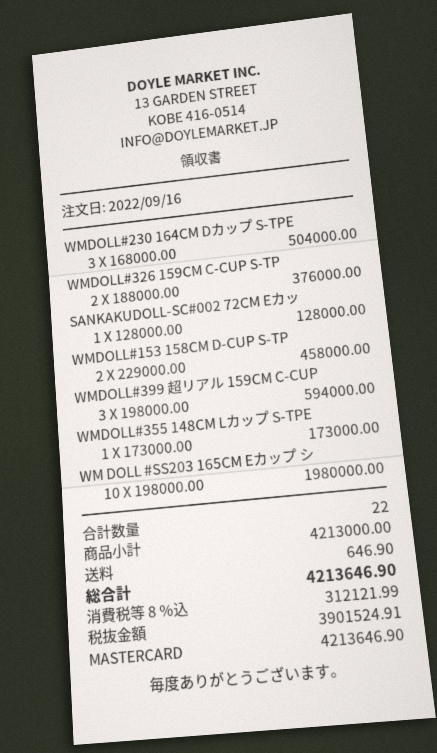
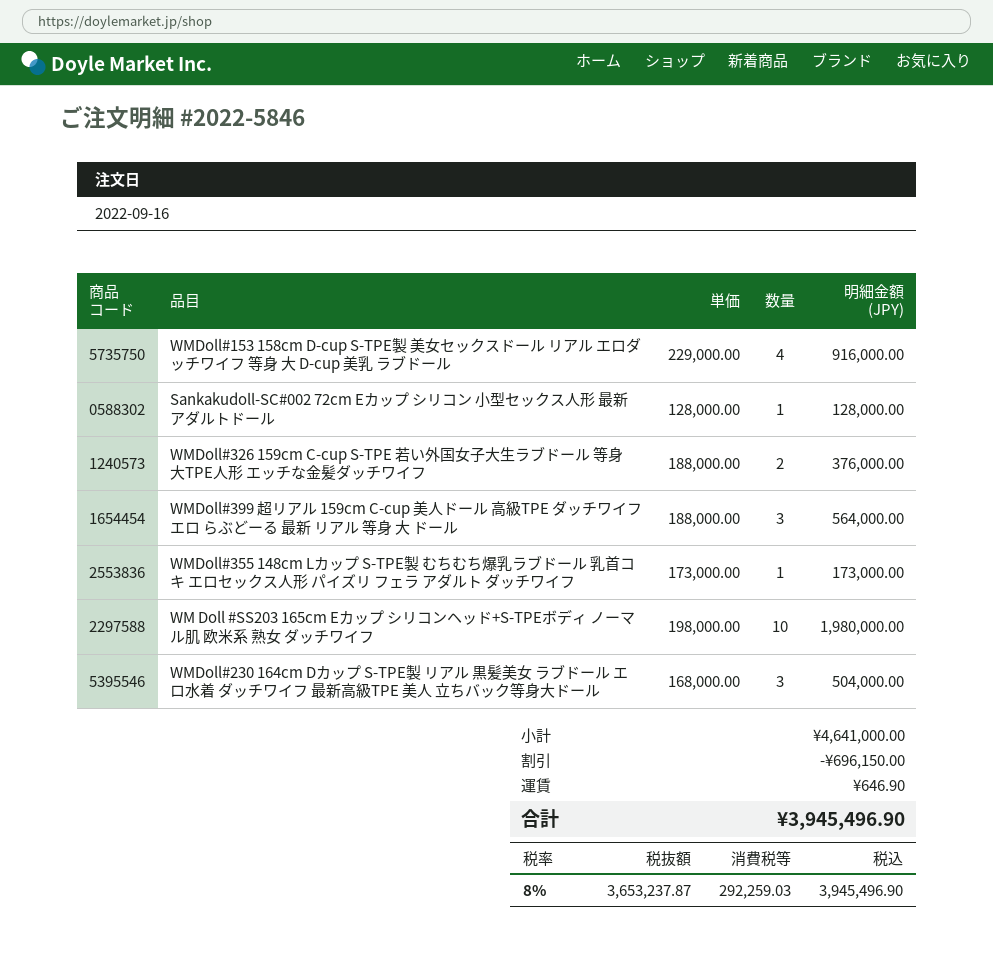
WMDOLL#153 158CM D-CUP S-TP: 2 x 229000.00 = 458000.00 -> 4 x 229000.00 = 916000.00
WMDOLL#399 超リアル 159CM C-CUP: 3 x 198000.00 = 594000.00 -> 3 x 188000.00 = 564000.00
subtotal: 4213000.00 -> 4641000.00
discount: none -> 696150.00
net: 3901524.91 -> 3653237.87
tax: 8% = 312121.99 -> 8% = 292259.03
total: 4213646.90 -> 3945496.90

